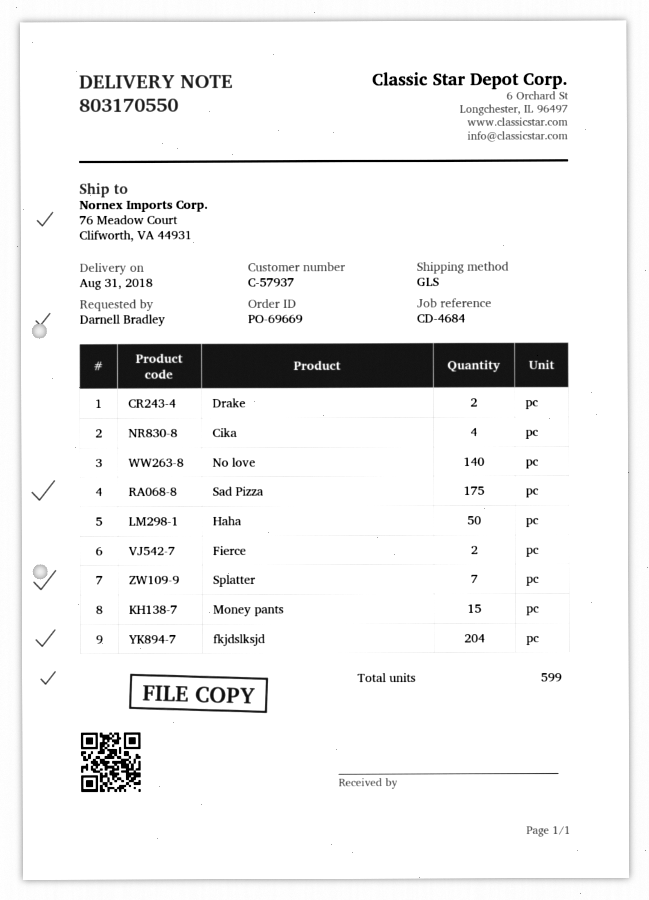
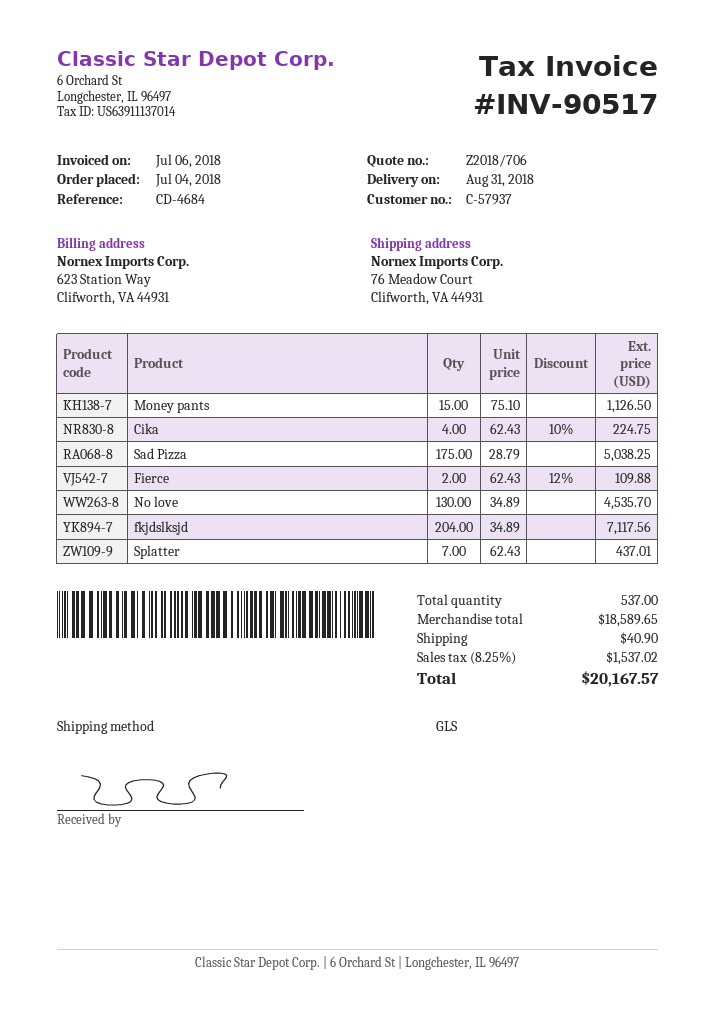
Drake: 2 -> none
No love: 140 -> 130
Haha: 50 -> none
total quantity: 599 -> 537

